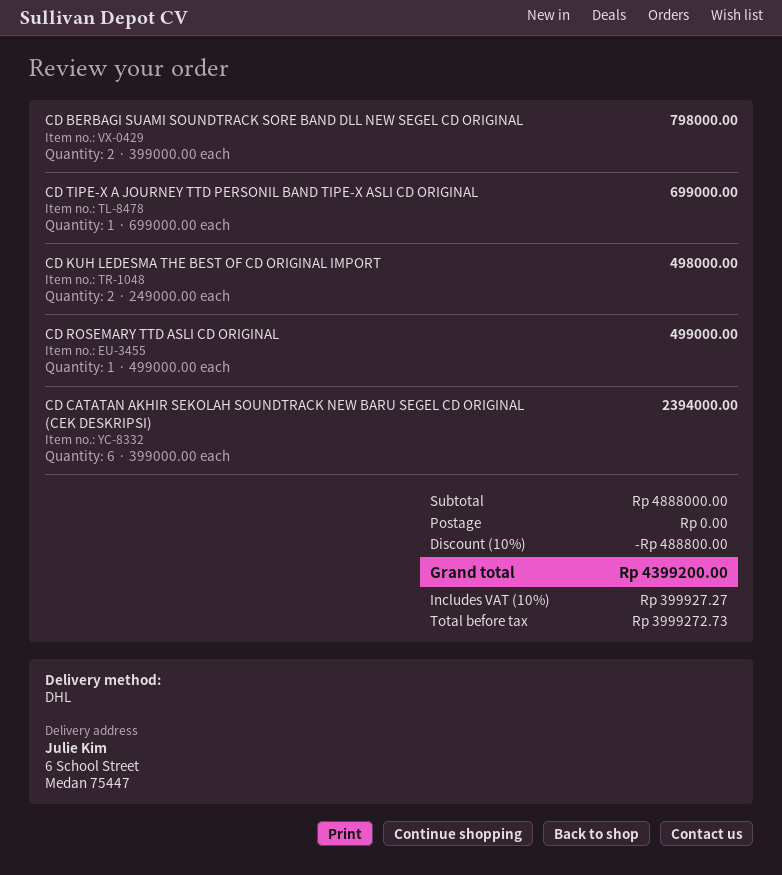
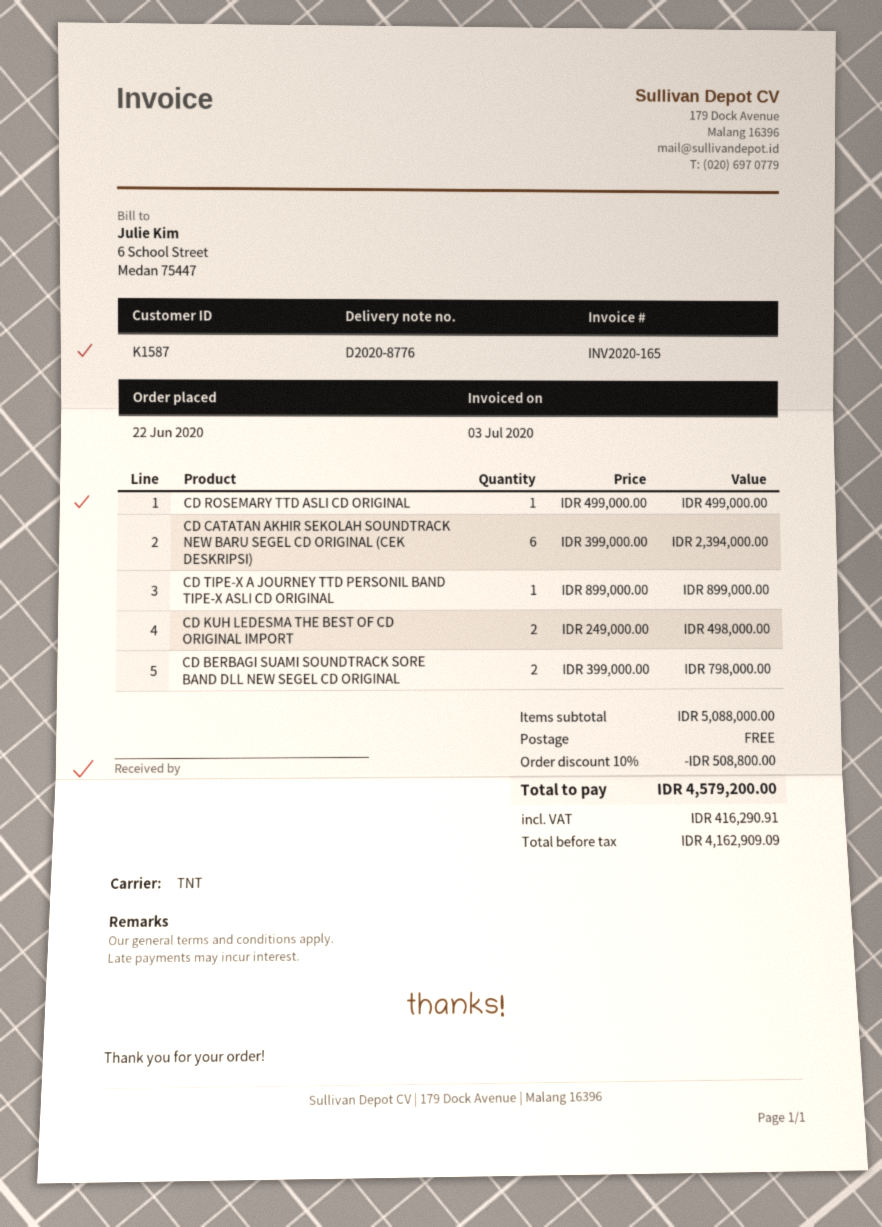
shipping method: DHL -> TNT
CD TIPE-X A JOURNEY TTD PERSONIL BAND TIPE-X ASLI CD ORIGINAL: 1 x 699000.00 = 699000.00 -> 1 x 899000.00 = 899000.00
subtotal: 4888000.00 -> 5088000.00
discount: 10% = 488800.00 -> 10% = 508800.00
net: 3999272.73 -> 4162909.09
tax: 399927.27 -> 416290.91
total: 4399200.00 -> 4579200.00

